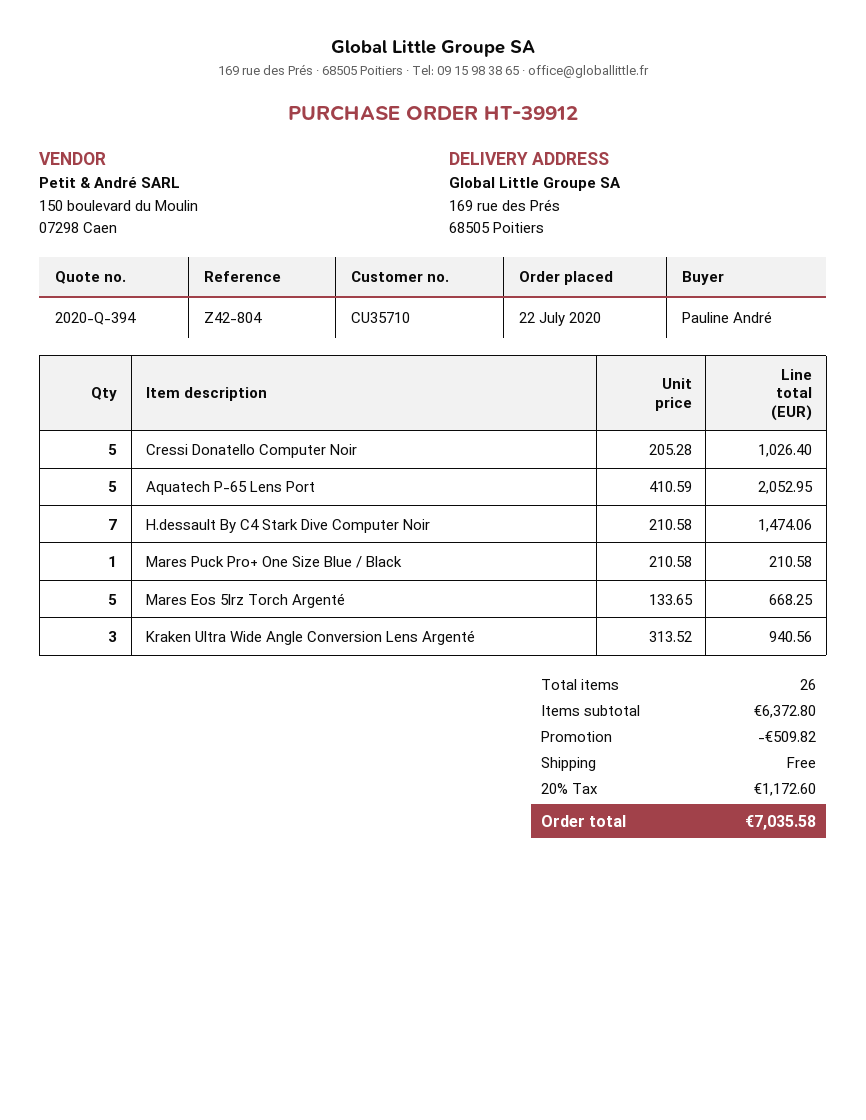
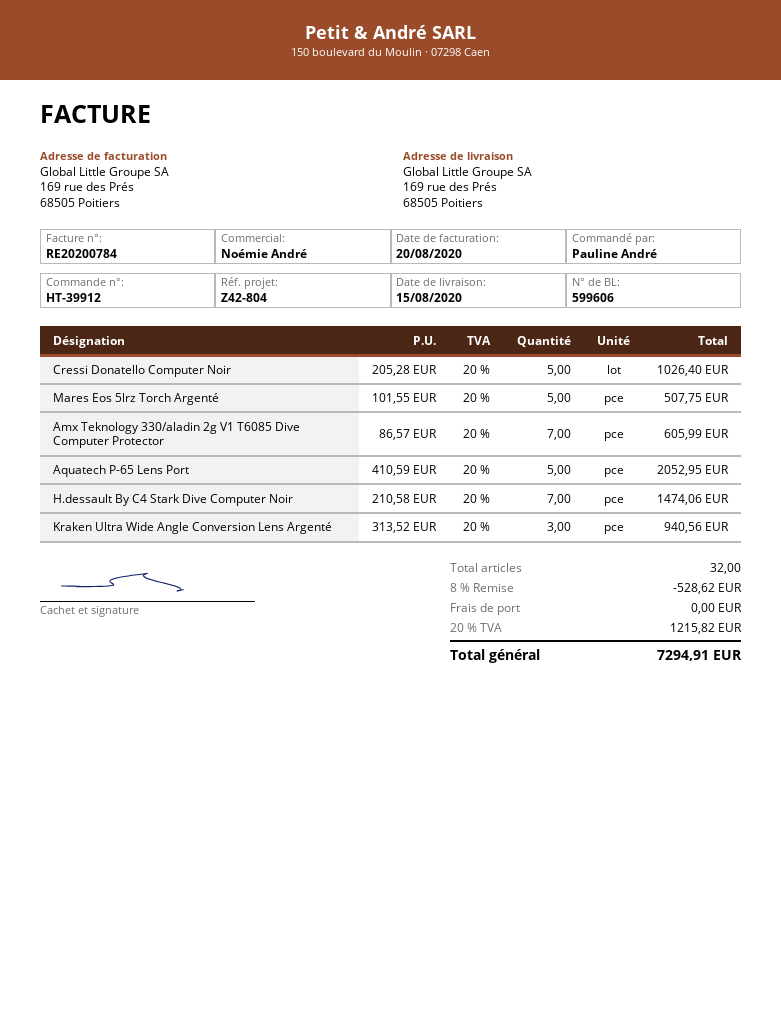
Mares Puck Pro+ One Size Blue / Black: 1 x 210.58 = 210.58 -> none
Mares Eos 5lrz Torch Argenté: 5 x 133.65 = 668.25 -> 5 x 101.55 = 507.75
Amx Teknology 330/aladin 2g V1 T6085 Dive Computer Protector: none -> 7 x 86.57 = 605.99
total quantity: 26 -> 32
discount: 509.82 -> 528.62
tax: 20% = 1172.60 -> 20% = 1215.82
total: 7035.58 -> 7294.91

